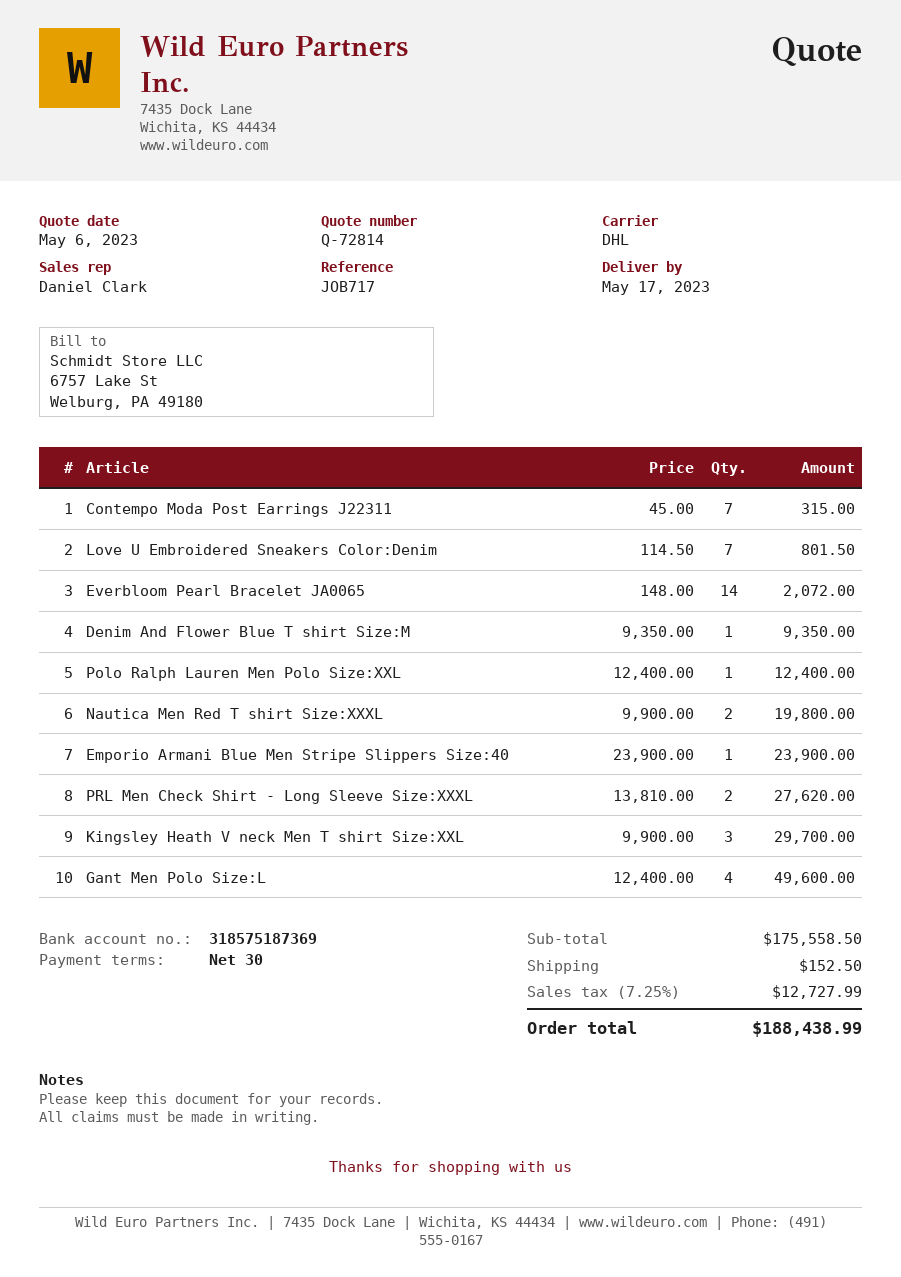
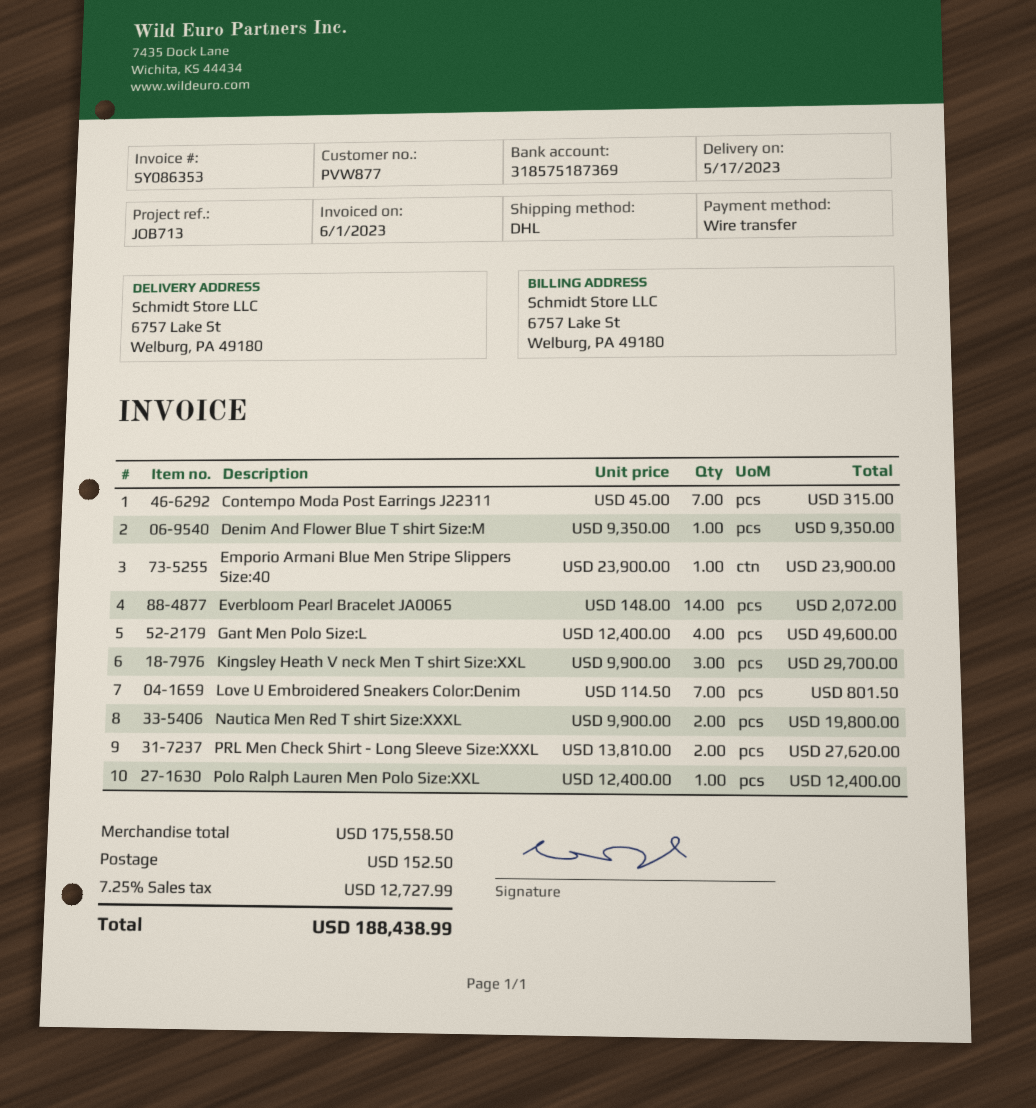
reference: JOB717 -> JOB713

